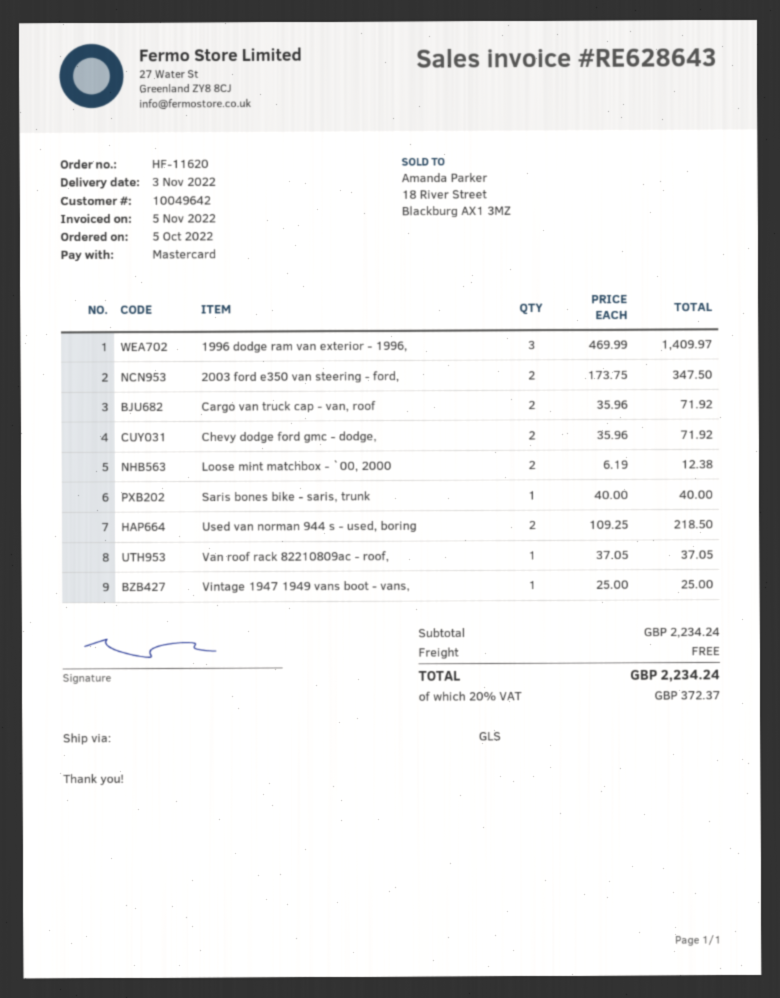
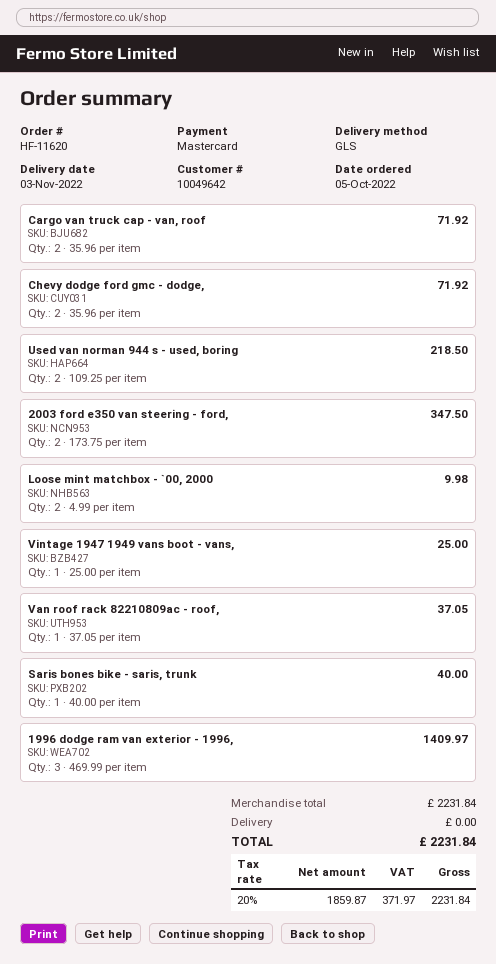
Loose mint matchbox - `00, 2000: 2 x 6.19 = 12.38 -> 2 x 4.99 = 9.98
subtotal: 2234.24 -> 2231.84
tax: 20% = 372.37 -> 20% = 371.97
total: 2234.24 -> 2231.84

